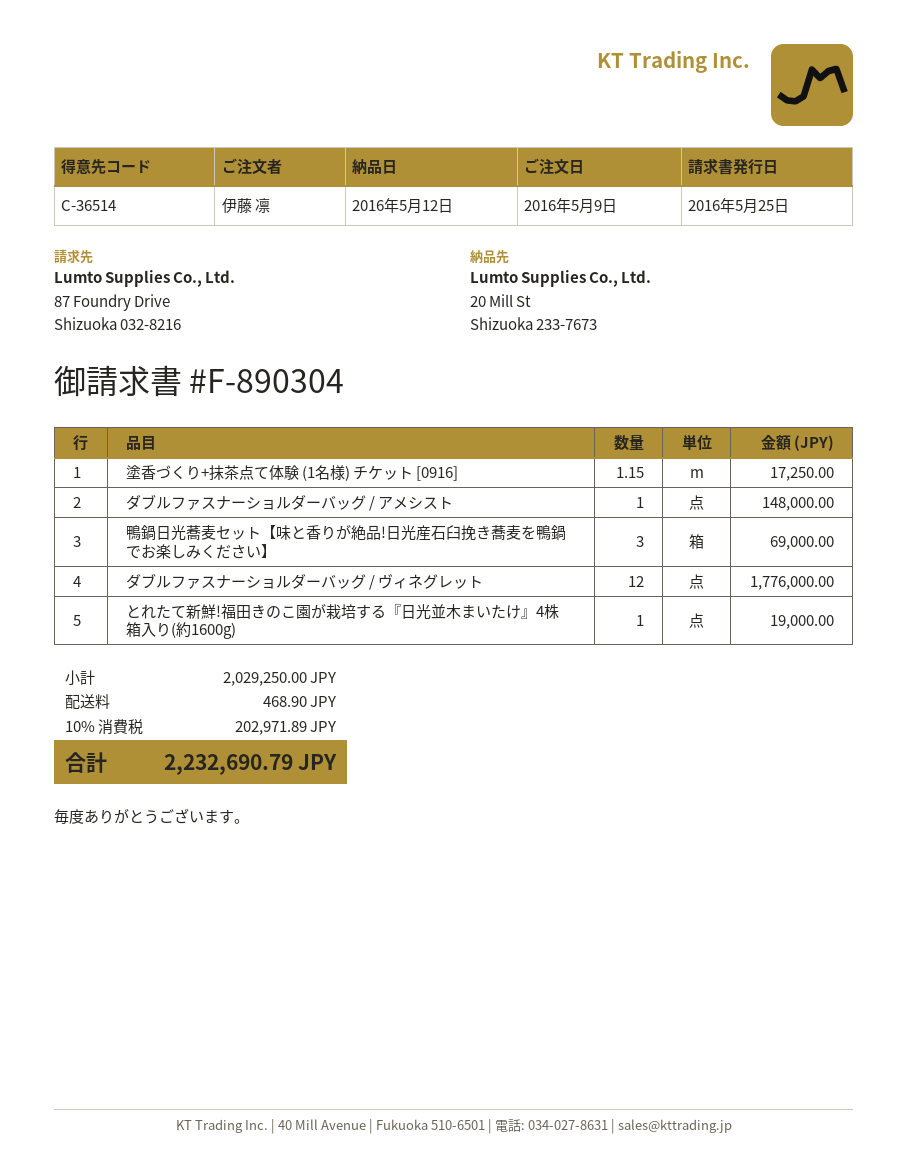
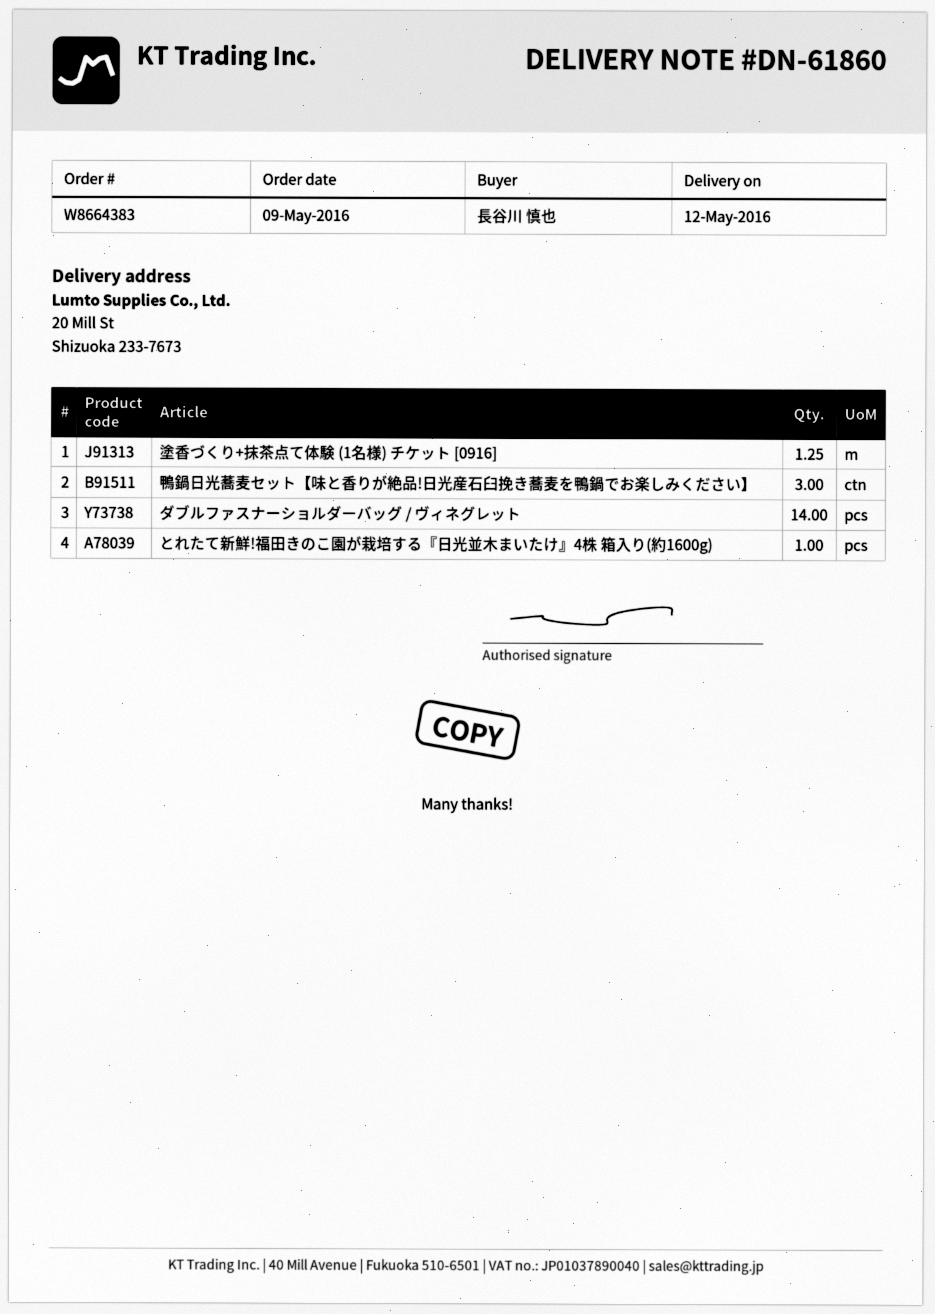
ordered by: 伊藤 凛 -> 長谷川 慎也
塗香づくり+抹茶点て体験 (1名様) チケット [0916]: 1.15 -> 1.25
ダブルファスナーショルダーバッグ / アメシスト: 1 -> none
ダブルファスナーショルダーバッグ / ヴィネグレット: 12 -> 14

